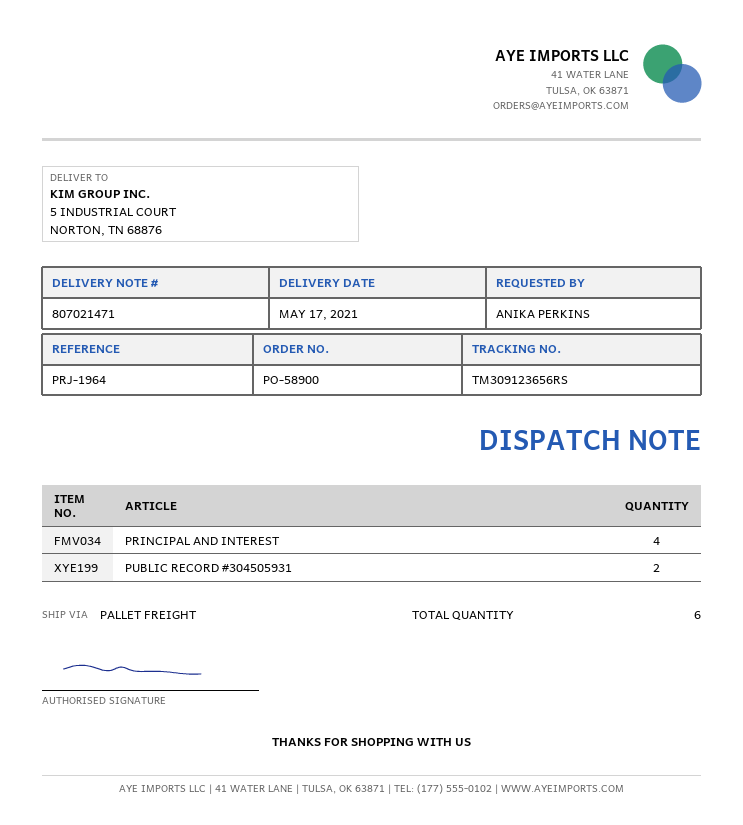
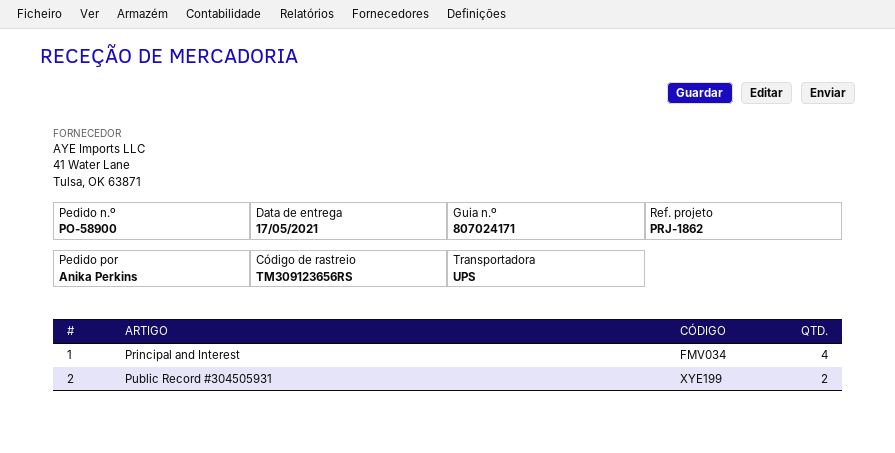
delivery note number: 807021471 -> 807024171
reference: PRJ-1964 -> PRJ-1862
shipping method: pallet freight -> UPS

